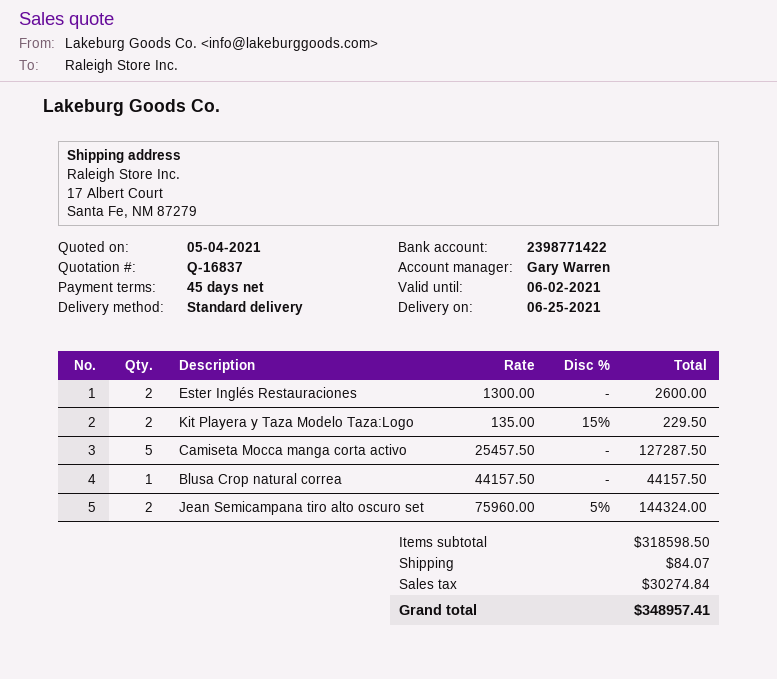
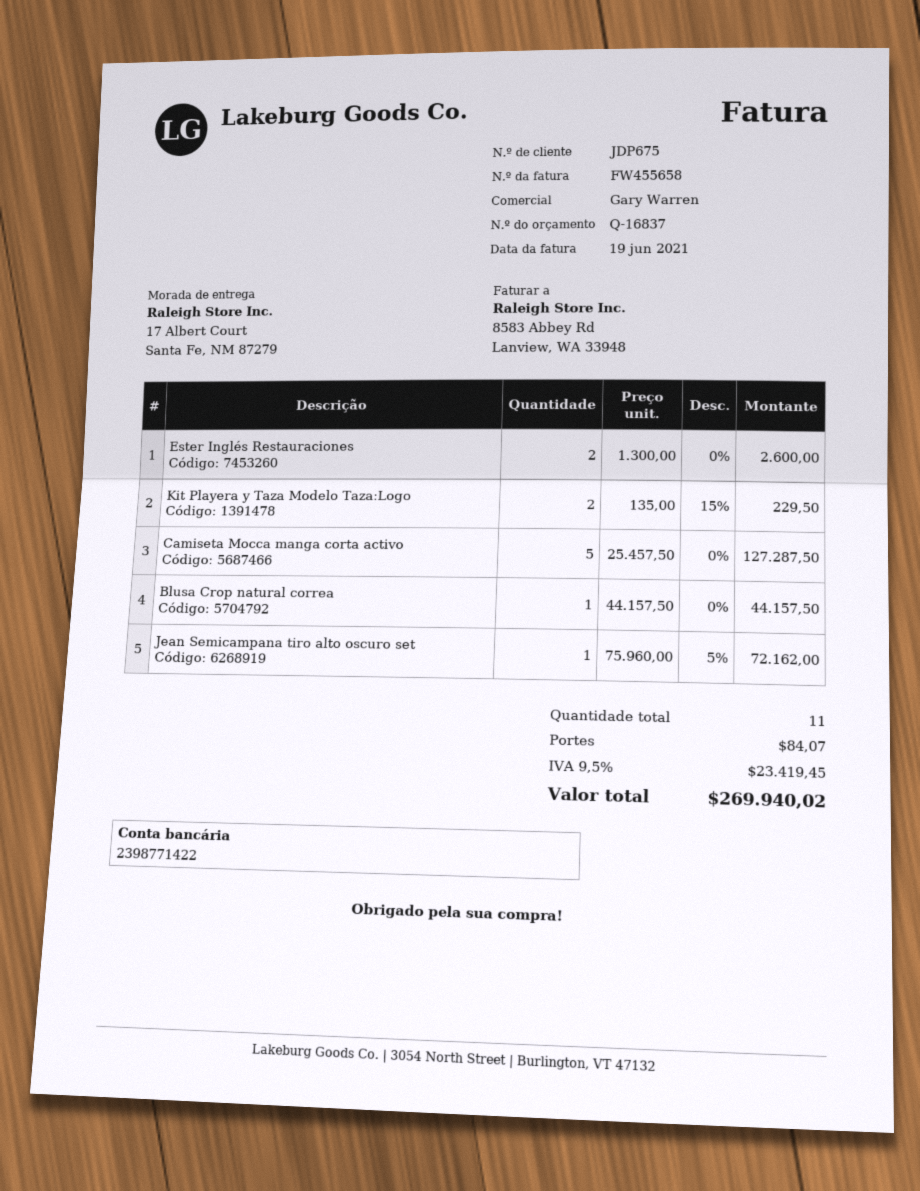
Jean Semicampana tiro alto oscuro set: 2 x 75960.00 - 5% = 144324.00 -> 1 x 75960.00 - 5% = 72162.00
tax: 30274.84 -> 23419.45
total: 348957.41 -> 269940.02

